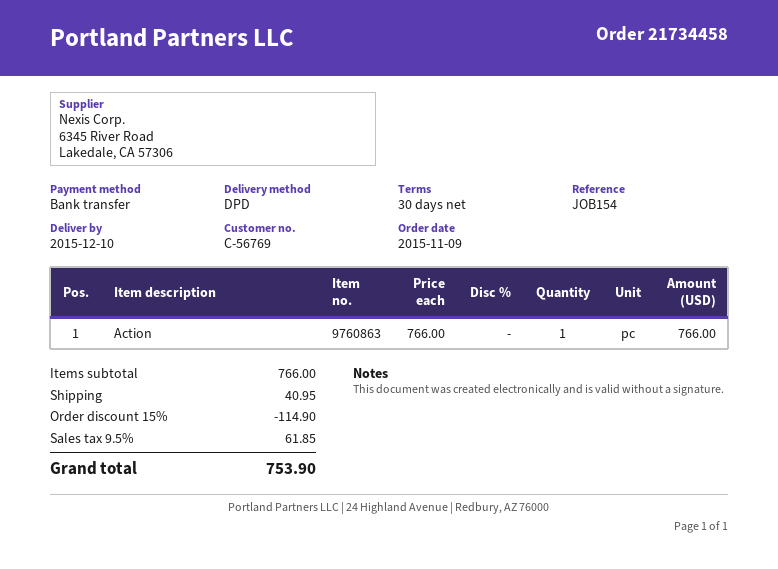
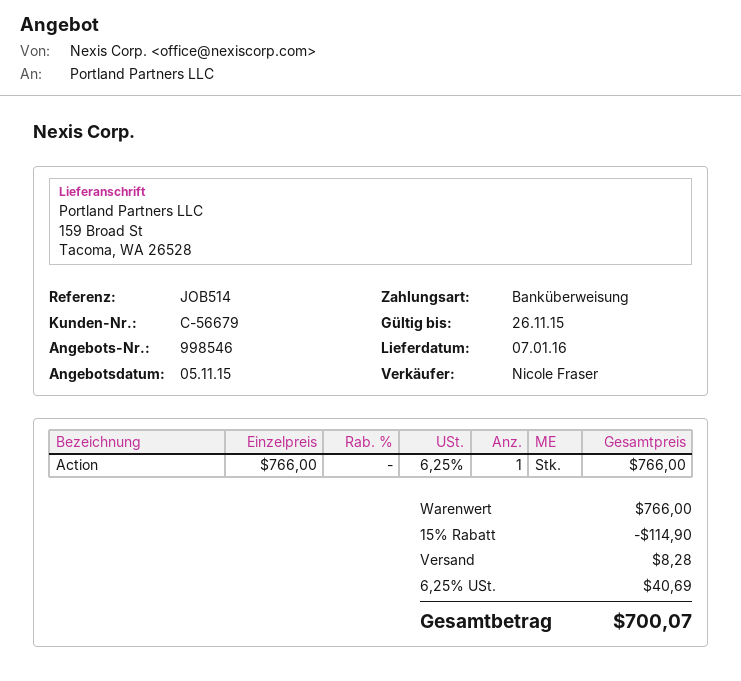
delivery date: 2015-12-10 -> 2016-01-07
customer number: C-56769 -> C-56679
reference: JOB154 -> JOB514
shipping: 40.95 -> 8.28
tax: 9.5% = 61.85 -> 6.25% = 40.69
total: 753.90 -> 700.07

